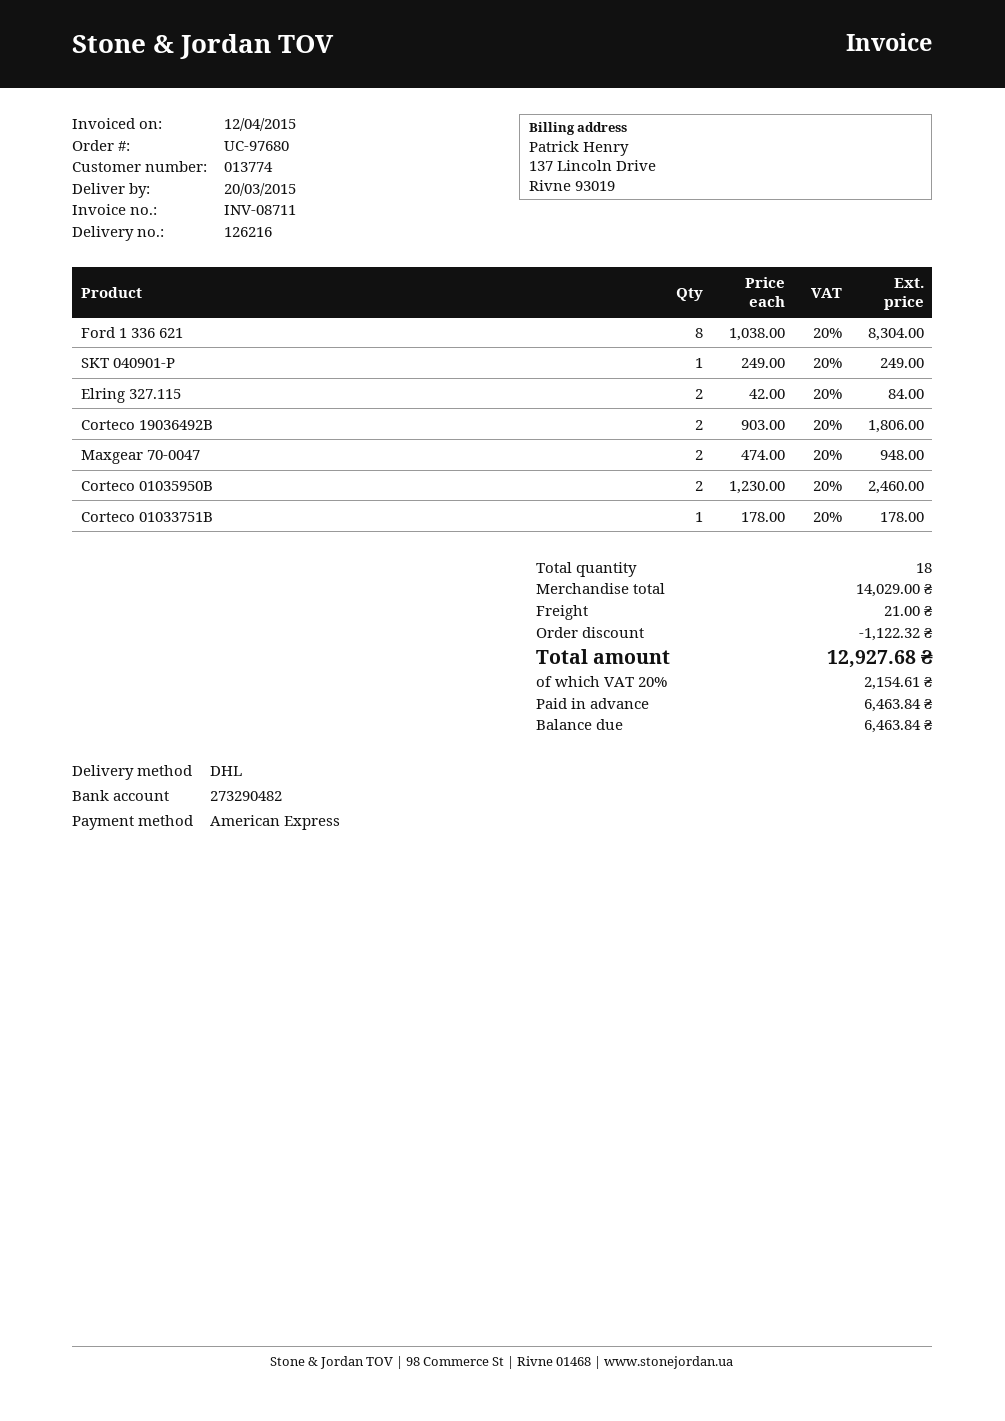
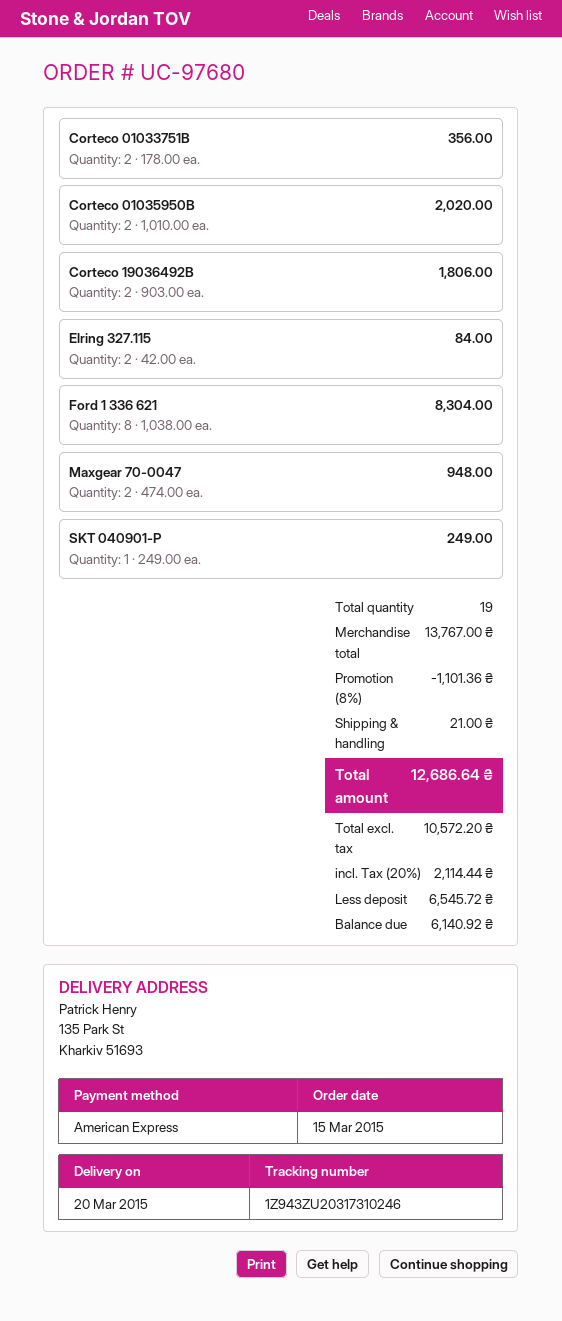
Corteco 01035950B: 2 x 1230.00 = 2460.00 -> 2 x 1010.00 = 2020.00
Corteco 01033751B: 1 x 178.00 = 178.00 -> 2 x 178.00 = 356.00
total quantity: 18 -> 19
subtotal: 14029.00 -> 13767.00
discount: 1122.32 -> 1101.36
tax: 20% = 2154.61 -> 20% = 2114.44
total: 12927.68 -> 12686.64
deposit: 6463.84 -> 6545.72
balance: 6463.84 -> 6140.92

